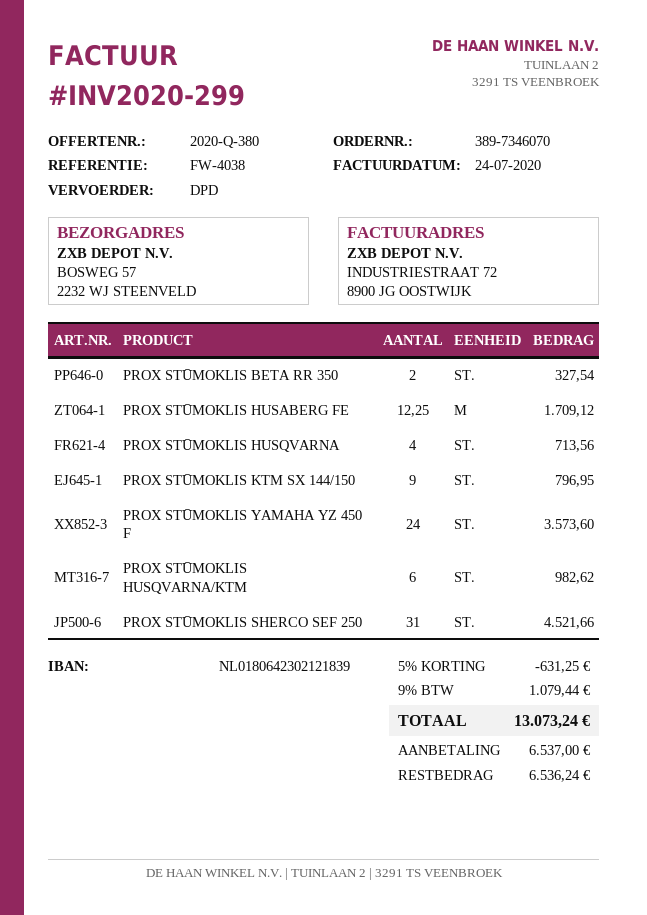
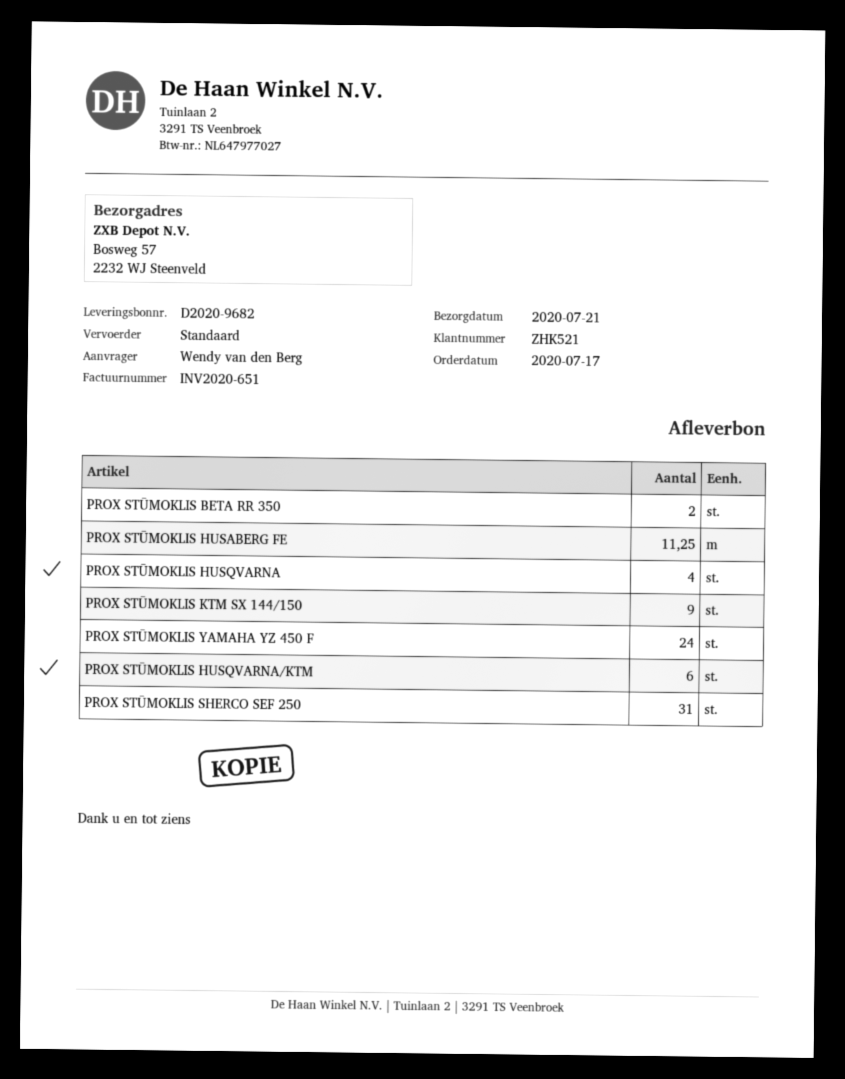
invoice number: INV2020-299 -> INV2020-651
shipping method: DPD -> standard
PROX STŪMOKLIS HUSABERG FE: 12.25 -> 11.25

